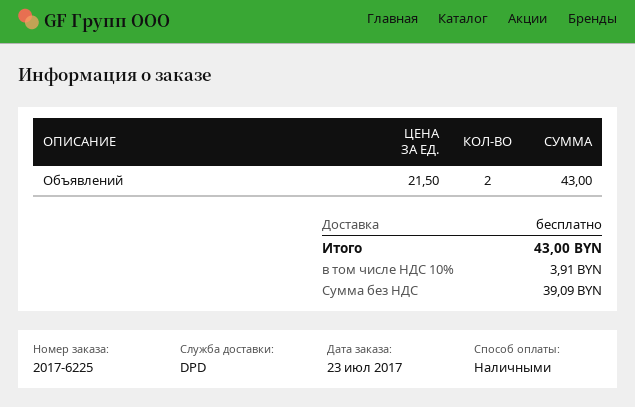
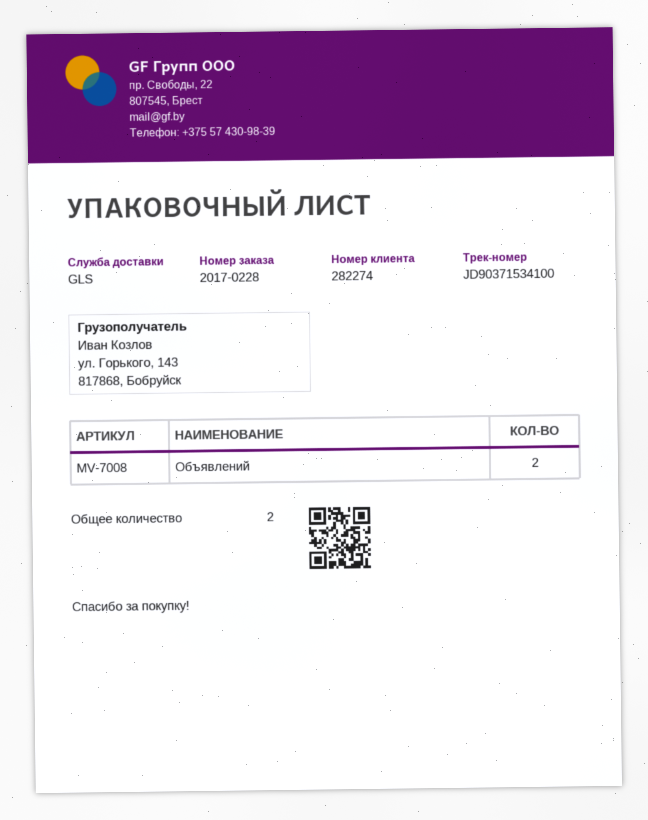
order number: 2017-6225 -> 2017-0228
shipping method: DPD -> GLS

